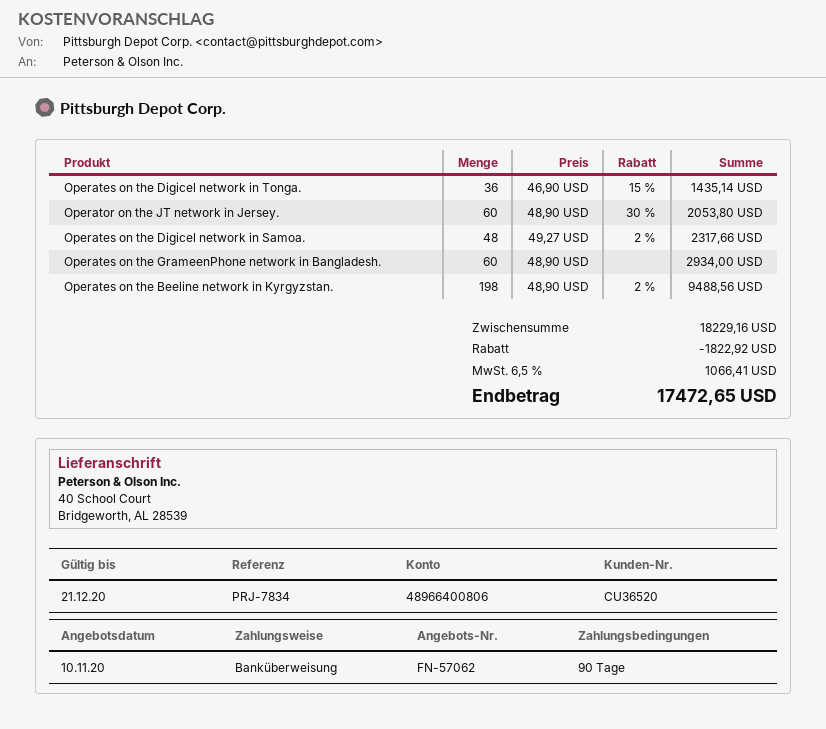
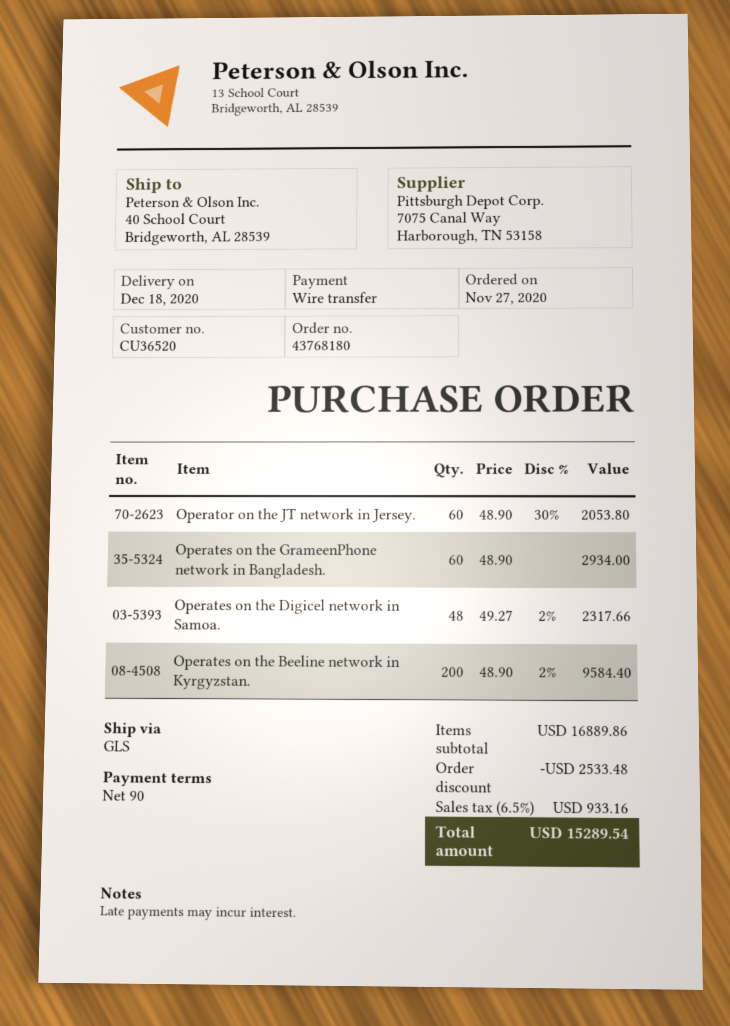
Operates on the Digicel network in Tonga.: 36 x 46.90 - 15% = 1435.14 -> none
Operates on the Beeline network in Kyrgyzstan.: 198 x 48.90 - 2% = 9488.56 -> 200 x 48.90 - 2% = 9584.40
subtotal: 18229.16 -> 16889.86
discount: 1822.92 -> 2533.48
tax: 6.5% = 1066.41 -> 6.5% = 933.16
total: 17472.65 -> 15289.54

